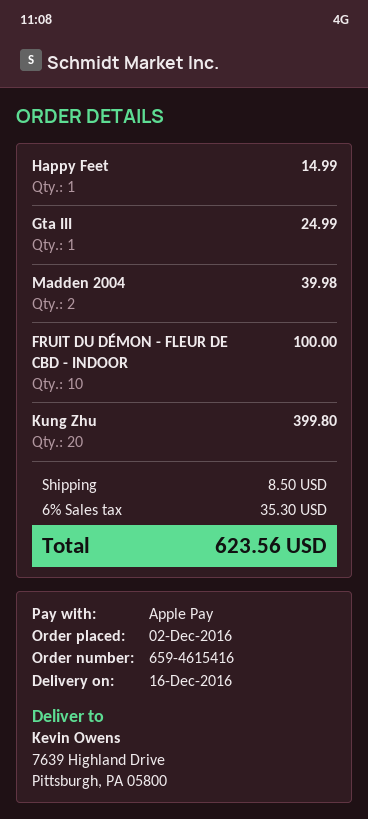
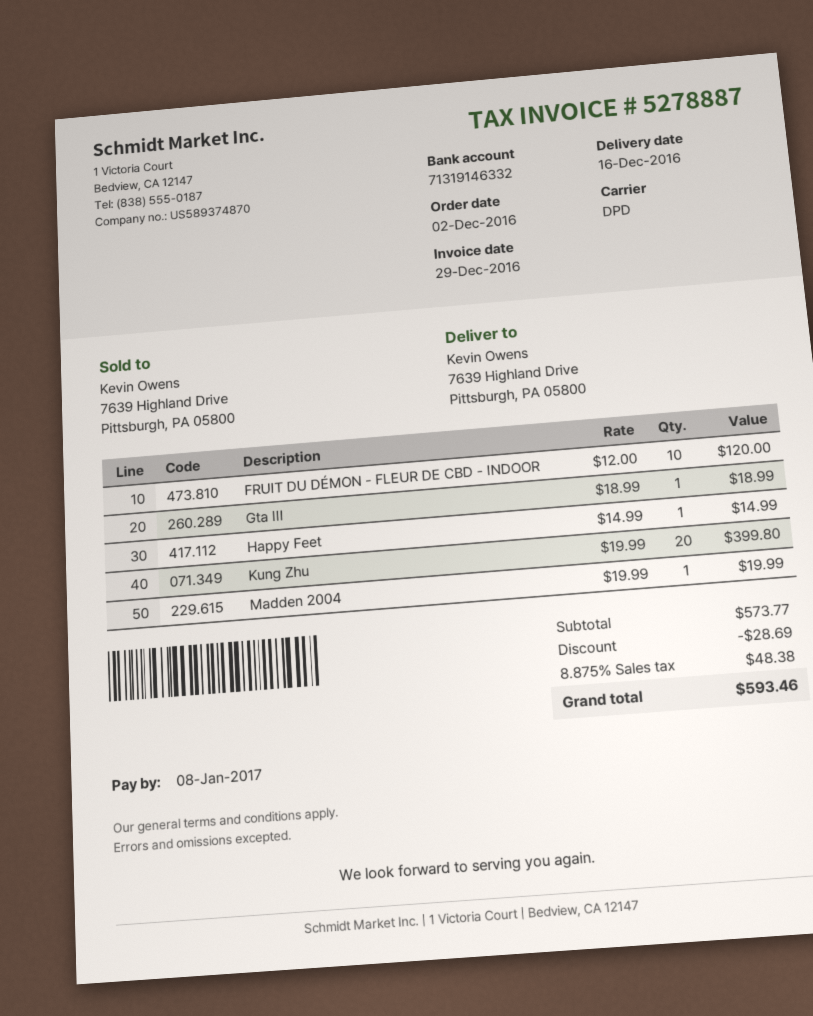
Gta III: 1 for 24.99 -> 1 for 18.99
Madden 2004: 2 for 39.98 -> 1 for 19.99
FRUIT DU DÉMON - FLEUR DE CBD - INDOOR: 10 for 100.00 -> 10 for 120.00
discount: none -> 28.69
shipping: 8.50 -> none
tax: 6% = 35.30 -> 8.875% = 48.38
total: 623.56 -> 593.46

